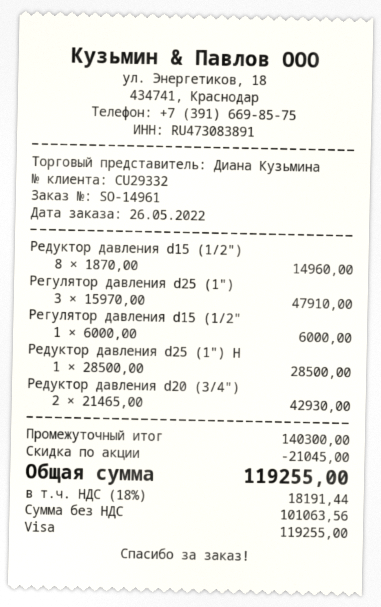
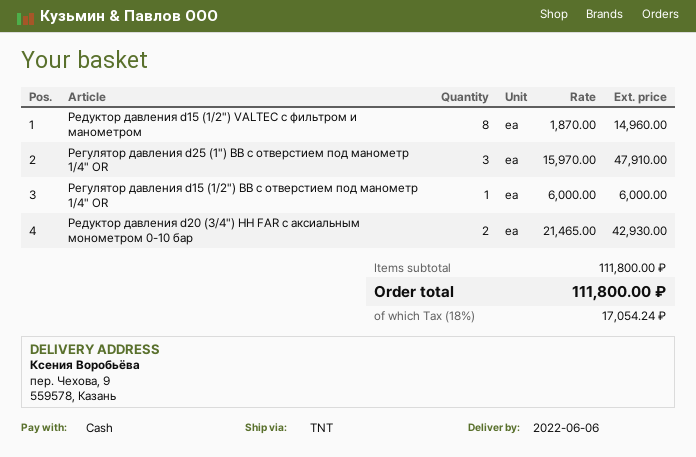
payment method: Visa -> cash
Редуктор давления d25 (1") Н: 1 x 28500.00 = 28500.00 -> none
subtotal: 140300.00 -> 111800.00
discount: 21045.00 -> none
tax: 18% = 18191.44 -> 18% = 17054.24
total: 119255.00 -> 111800.00

